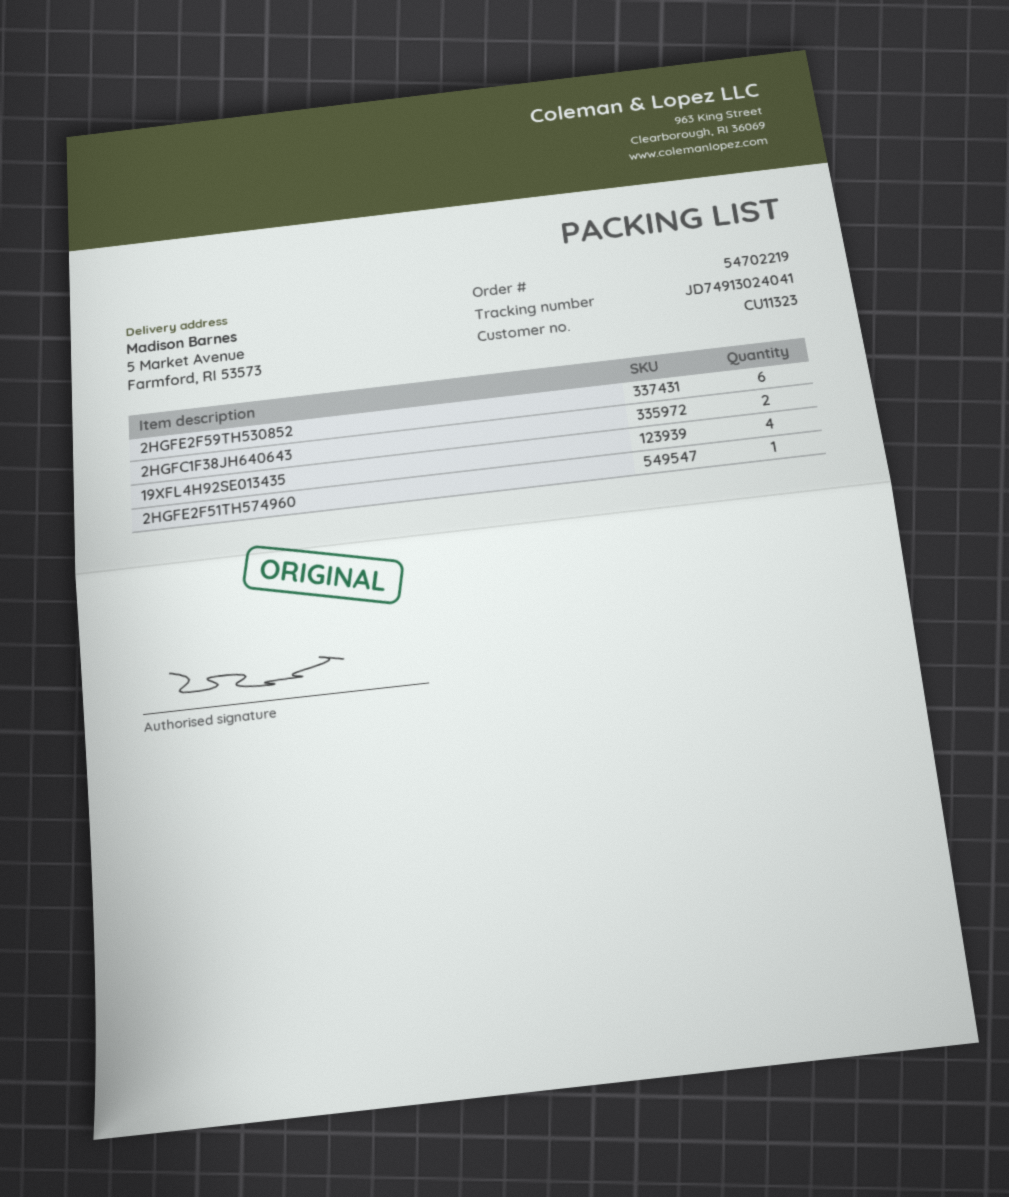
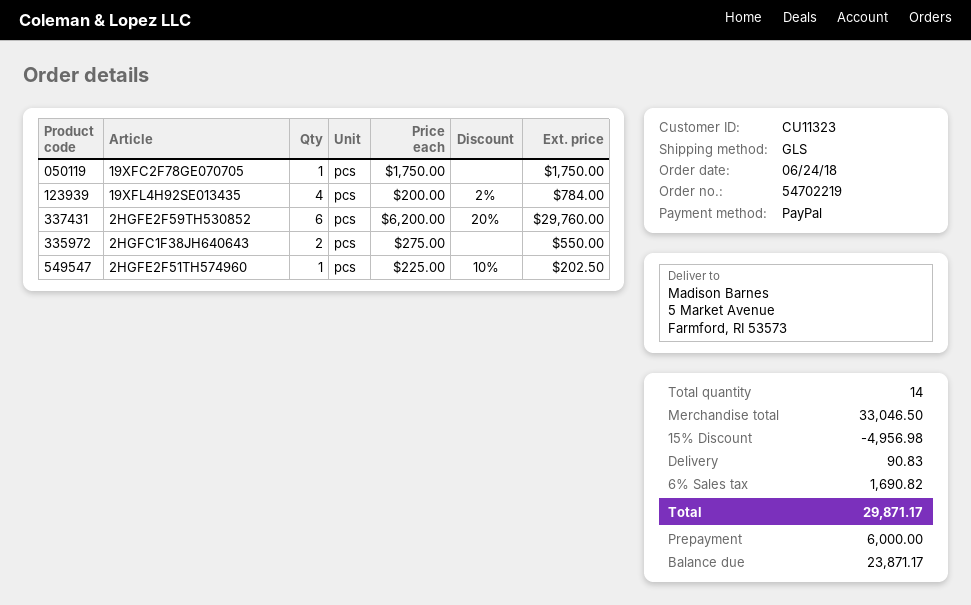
19XFC2F78GE070705: none -> 1

